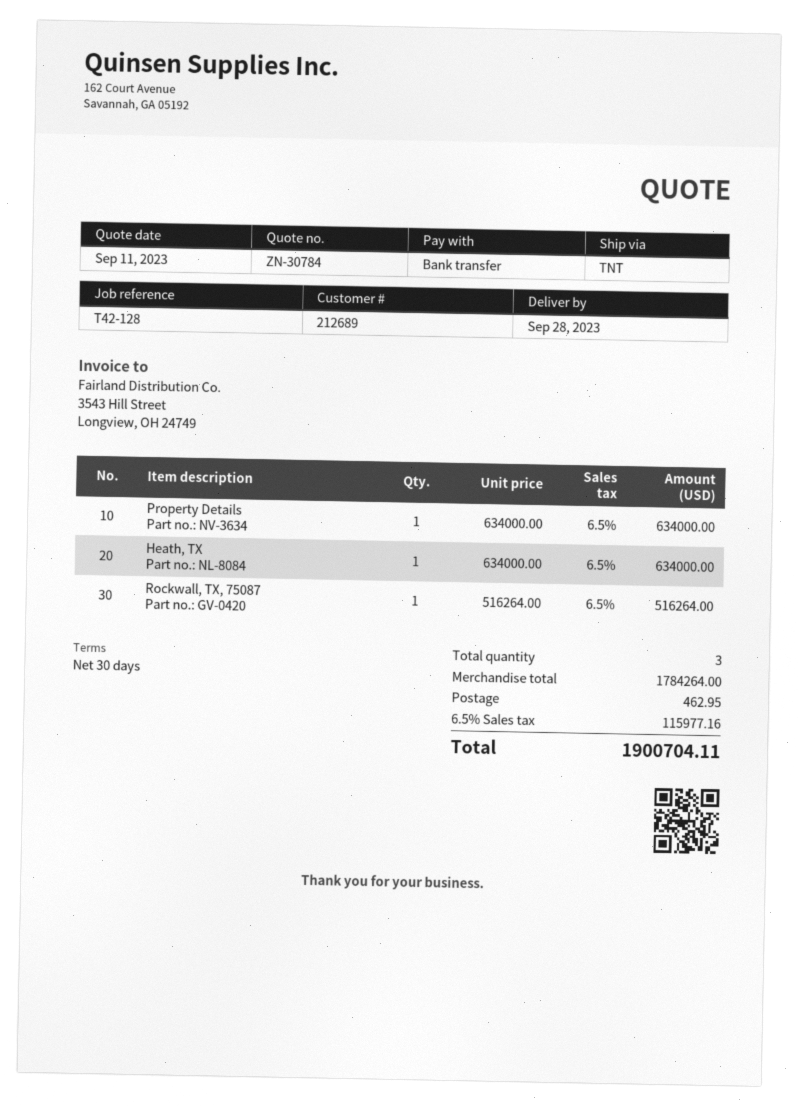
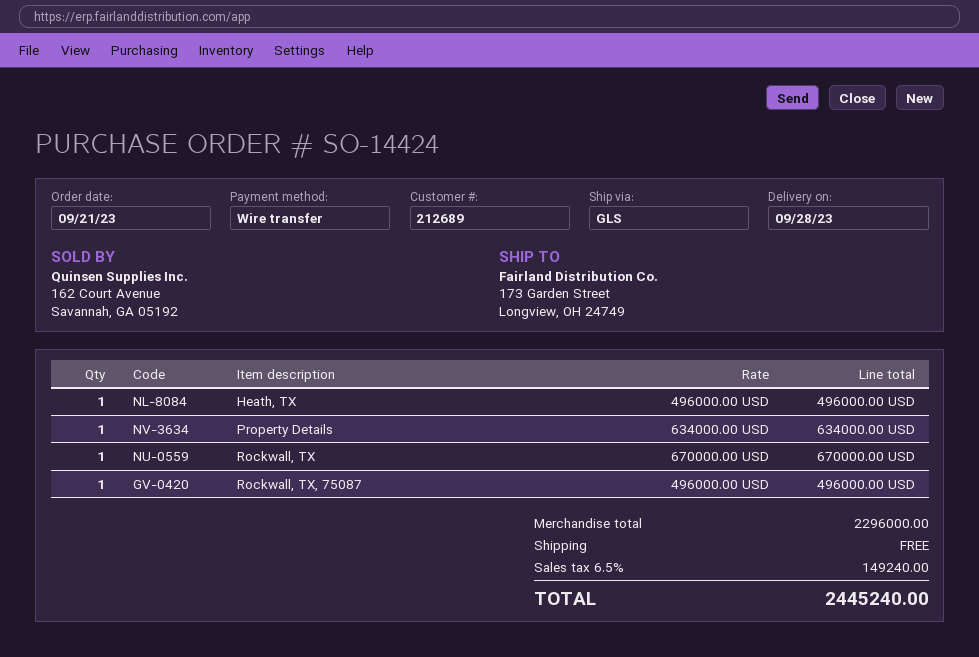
shipping method: TNT -> GLS
Heath, TX: 1 x 634000.00 = 634000.00 -> 1 x 496000.00 = 496000.00
Rockwall, TX, 75087: 1 x 516264.00 = 516264.00 -> 1 x 496000.00 = 496000.00
Rockwall, TX: none -> 1 x 670000.00 = 670000.00
subtotal: 1784264.00 -> 2296000.00
shipping: 462.95 -> 0.00
tax: 6.5% = 115977.16 -> 6.5% = 149240.00
total: 1900704.11 -> 2445240.00

